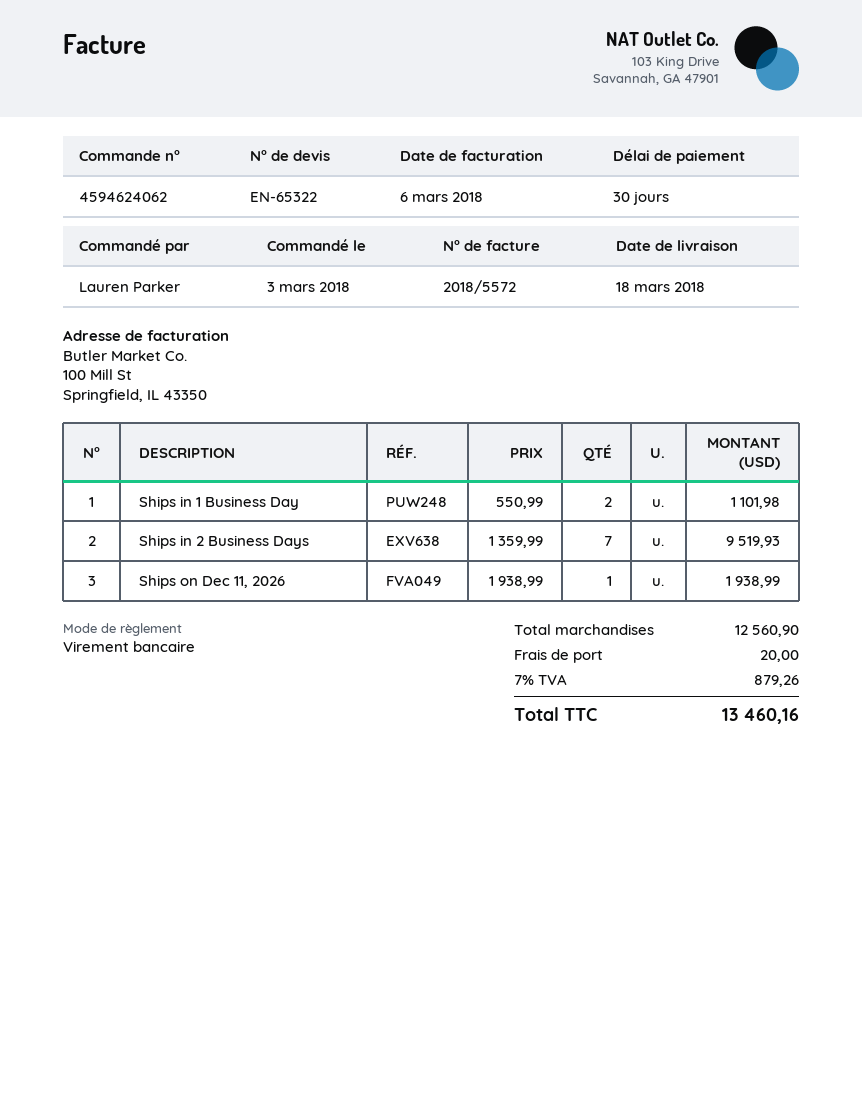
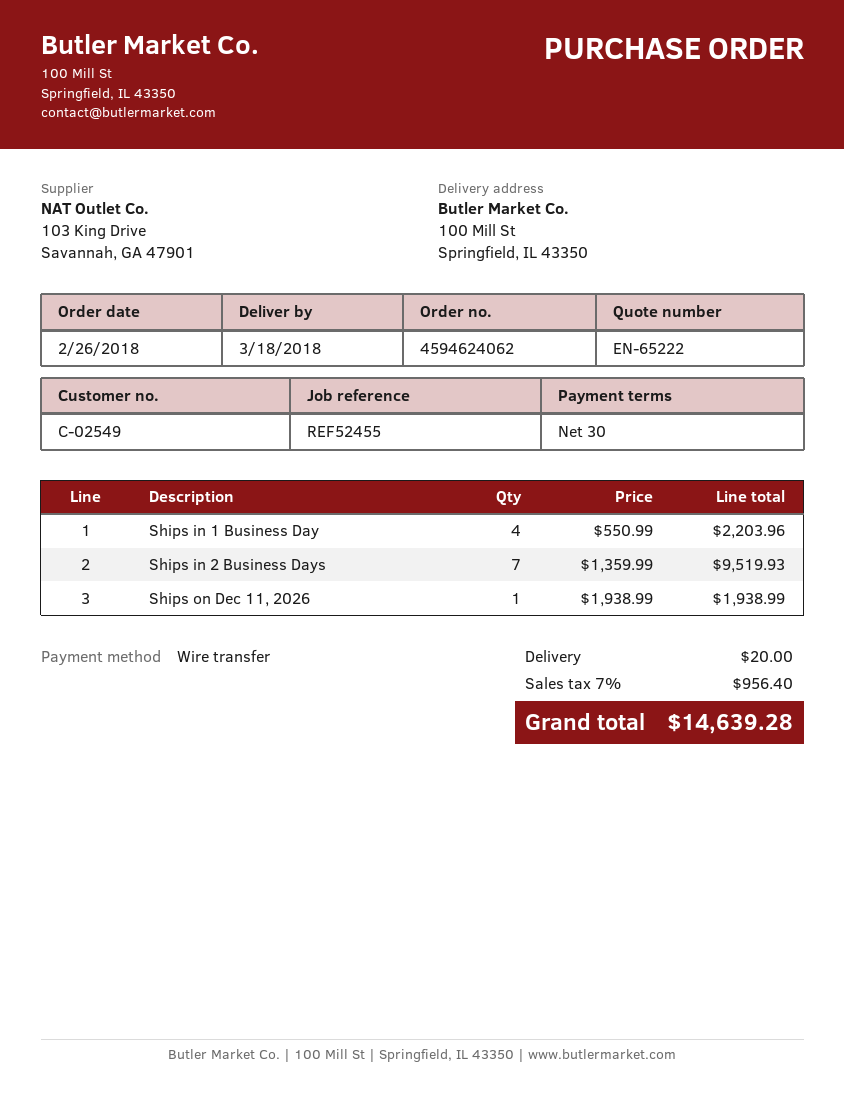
quote number: EN-65322 -> EN-65222
order date: 2018-03-03 -> 2018-02-26
Ships in 1 Business Day: 2 x 550.99 = 1101.98 -> 4 x 550.99 = 2203.96
tax: 7% = 879.26 -> 7% = 956.40
total: 13460.16 -> 14639.28

